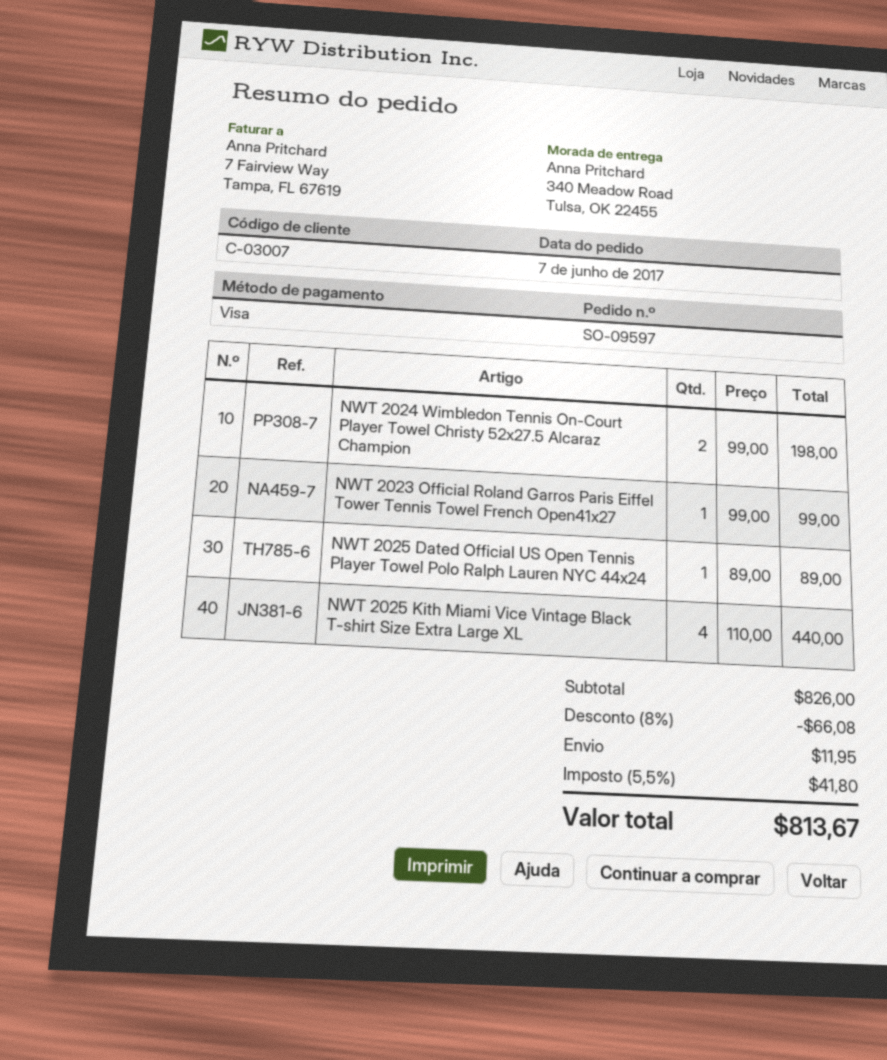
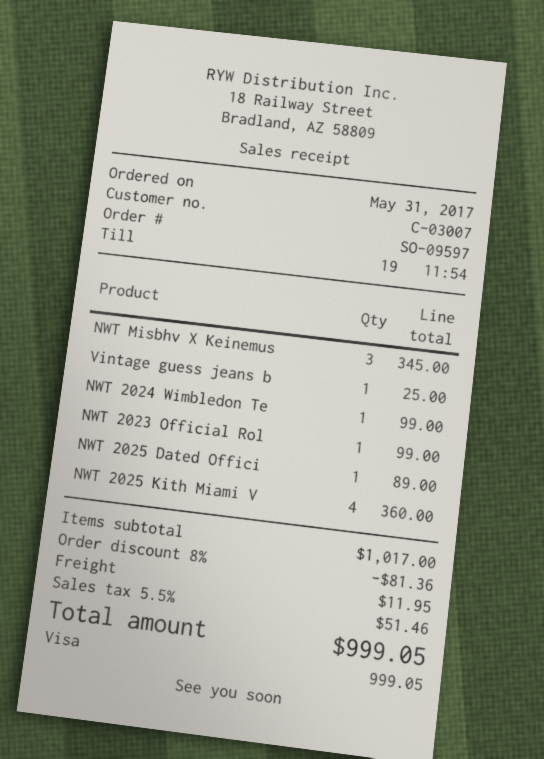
order date: 2017-06-07 -> 2017-05-31
NWT 2024 Wimbledon Tennis On-Court Player Towel Christy 52x27.5 Alcaraz Champion: 2 for 198.00 -> 1 for 99.00
NWT 2025 Kith Miami Vice Vintage Black T-shirt Size Extra Large XL: 4 for 440.00 -> 4 for 360.00
NWT Misbhv X Keinemus: none -> 3 for 345.00
Vintage guess jeans b: none -> 1 for 25.00
subtotal: 826.00 -> 1017.00
discount: 8% = 66.08 -> 8% = 81.36
tax: 5.5% = 41.80 -> 5.5% = 51.46
total: 813.67 -> 999.05

